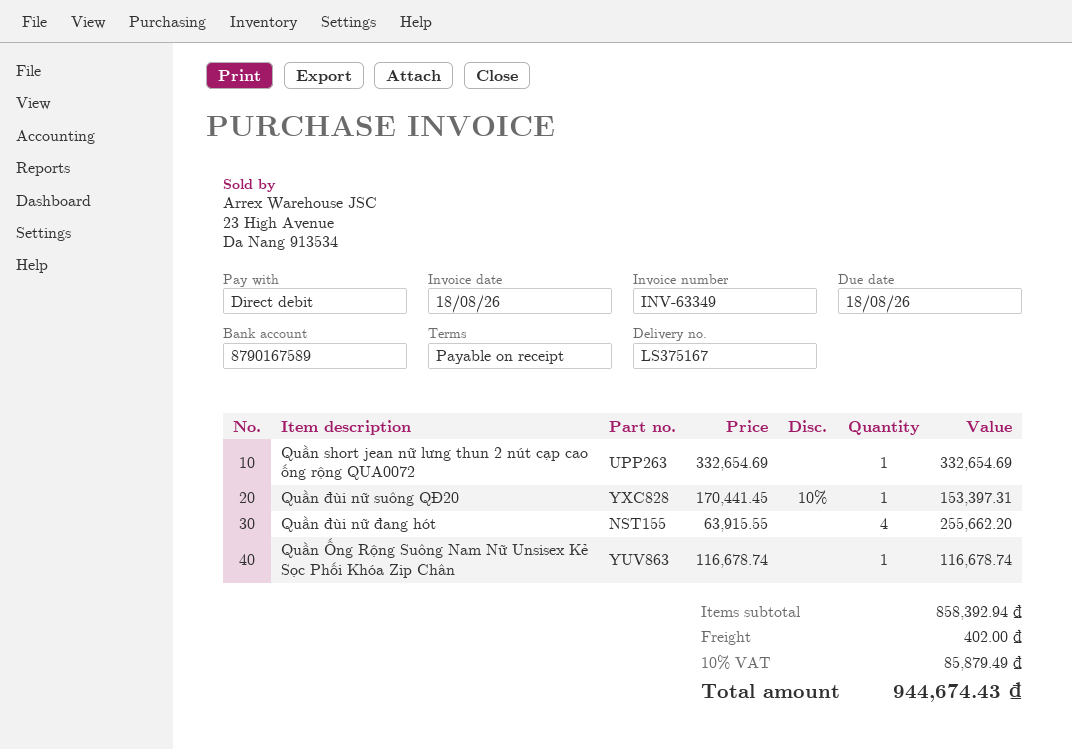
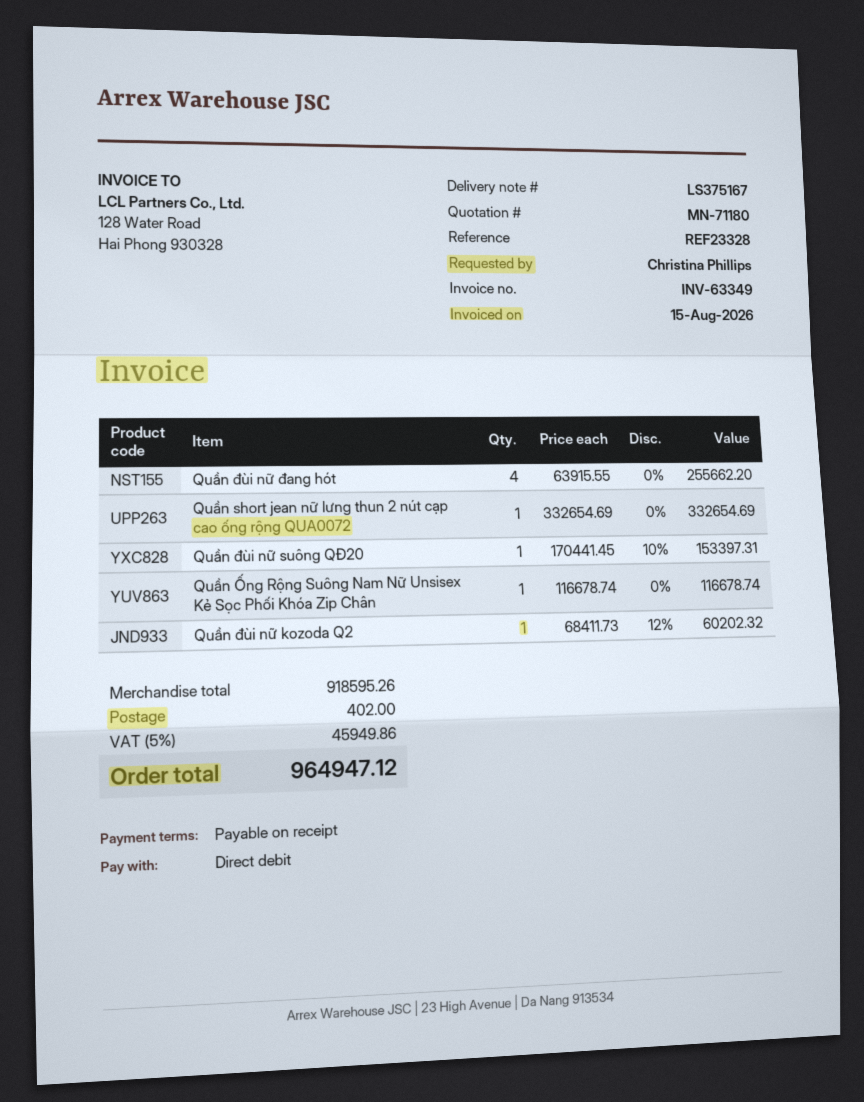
invoice date: 2026-08-18 -> 2026-08-15
Quần đùi nữ kozoda Q2: none -> 1 x 68411.73 - 12% = 60202.32
subtotal: 858392.94 -> 918595.26
tax: 10% = 85879.49 -> 5% = 45949.86
total: 944674.43 -> 964947.12

